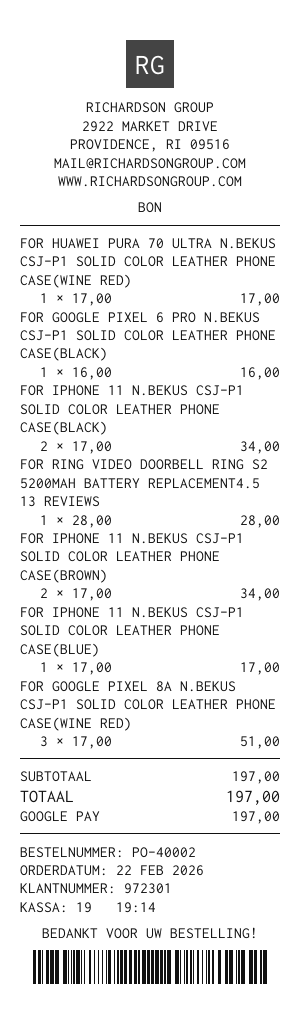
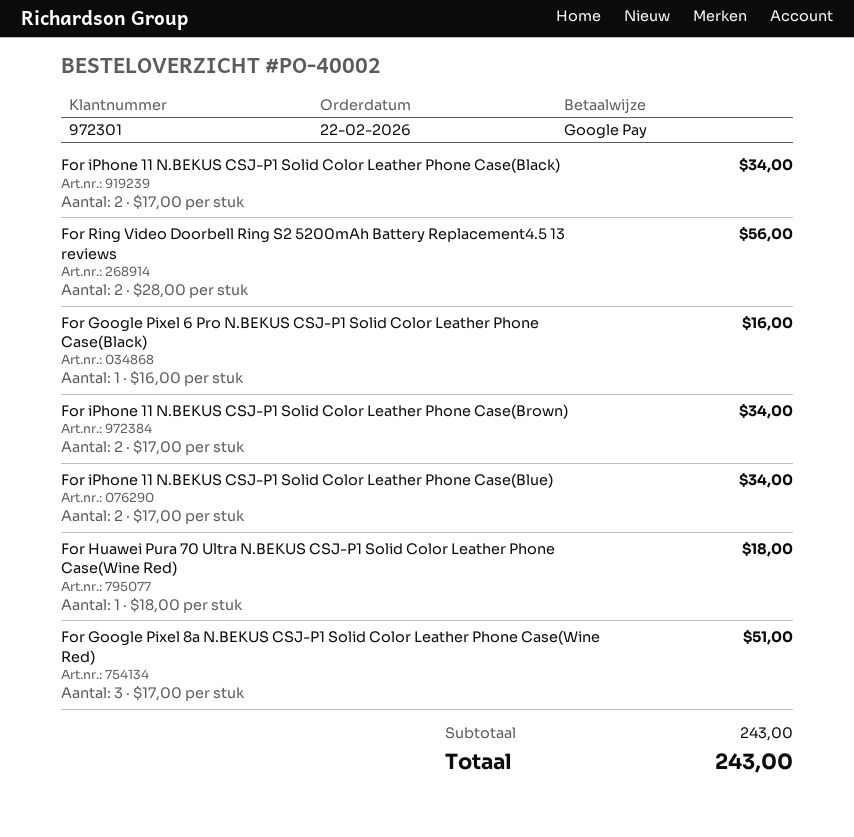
FOR HUAWEI PURA 70 ULTRA N.BEKUS CSJ-P1 SOLID COLOR LEATHER PHONE CASE(WINE RED): 1 x 17.00 = 17.00 -> 1 x 18.00 = 18.00
FOR RING VIDEO DOORBELL RING S2 5200MAH BATTERY REPLACEMENT4.5 13 REVIEWS: 1 x 28.00 = 28.00 -> 2 x 28.00 = 56.00
FOR IPHONE 11 N.BEKUS CSJ-P1 SOLID COLOR LEATHER PHONE CASE(BLUE): 1 x 17.00 = 17.00 -> 2 x 17.00 = 34.00
subtotal: 197.00 -> 243.00
total: 197.00 -> 243.00

